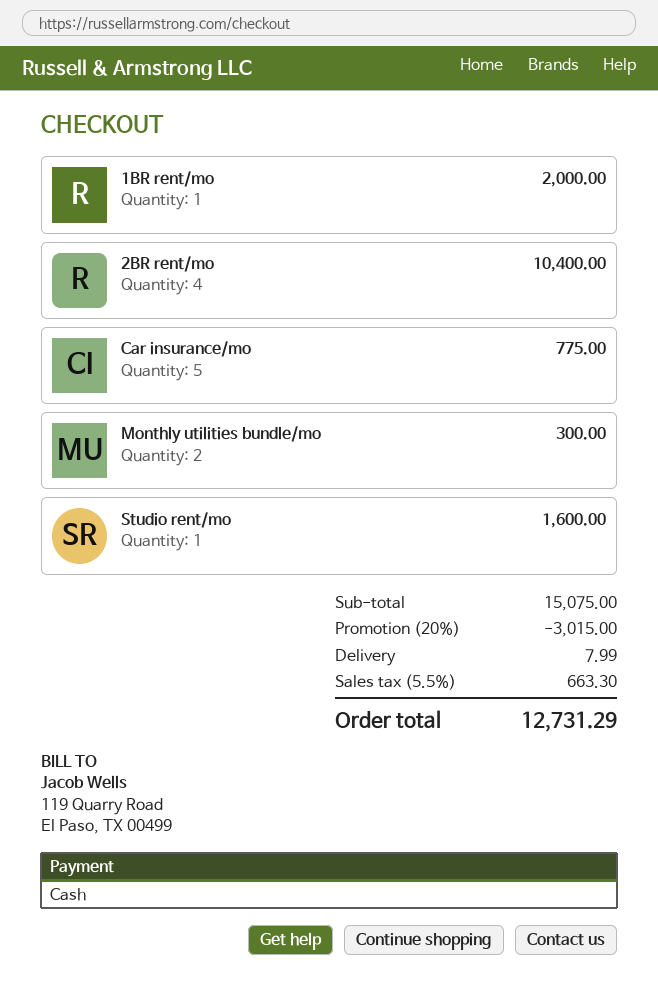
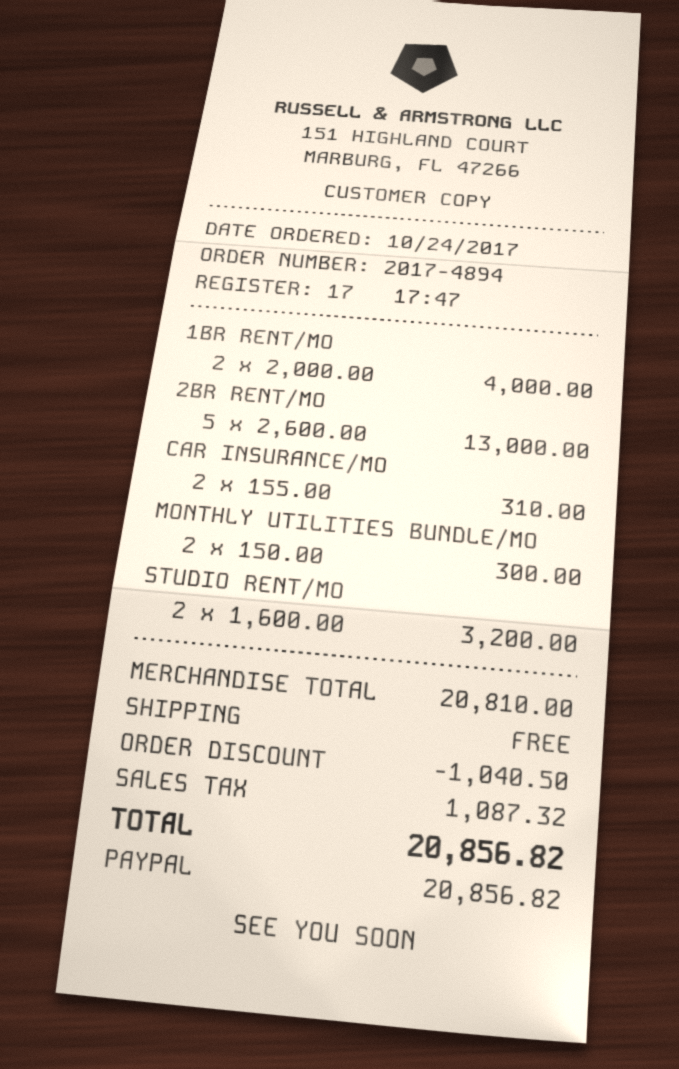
payment method: cash -> PayPal
1BR rent/mo: 1 for 2000.00 -> 2 for 4000.00
2BR rent/mo: 4 for 10400.00 -> 5 for 13000.00
Car insurance/mo: 5 for 775.00 -> 2 for 310.00
Studio rent/mo: 1 for 1600.00 -> 2 for 3200.00
subtotal: 15075.00 -> 20810.00
discount: 3015.00 -> 1040.50
shipping: 7.99 -> 0.00
tax: 663.30 -> 1087.32
total: 12731.29 -> 20856.82

